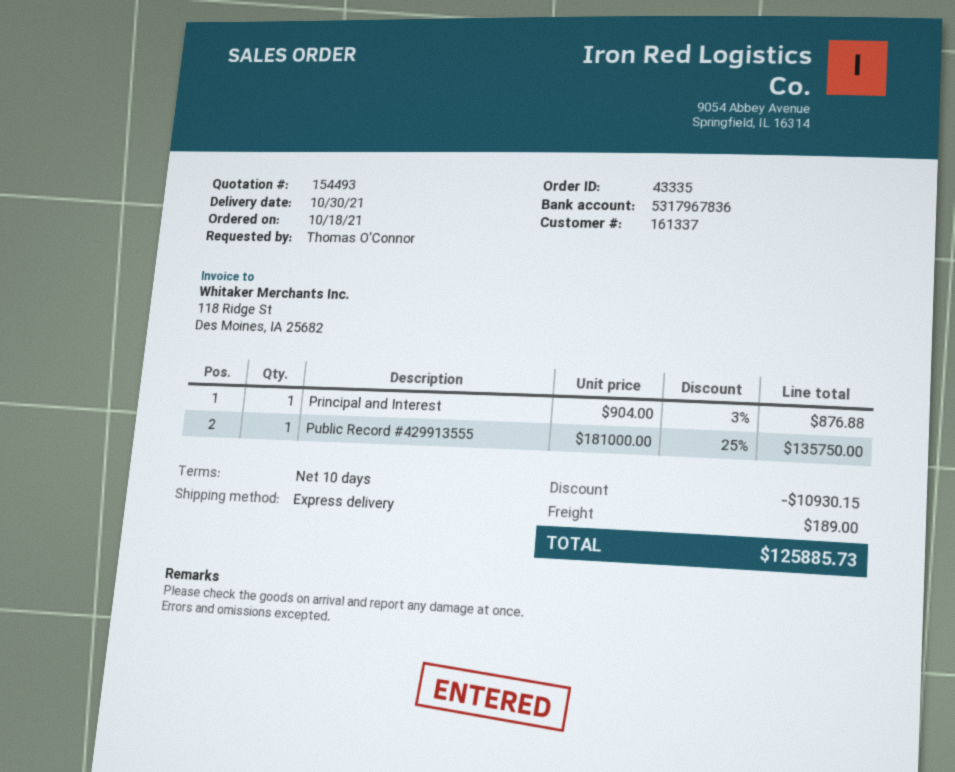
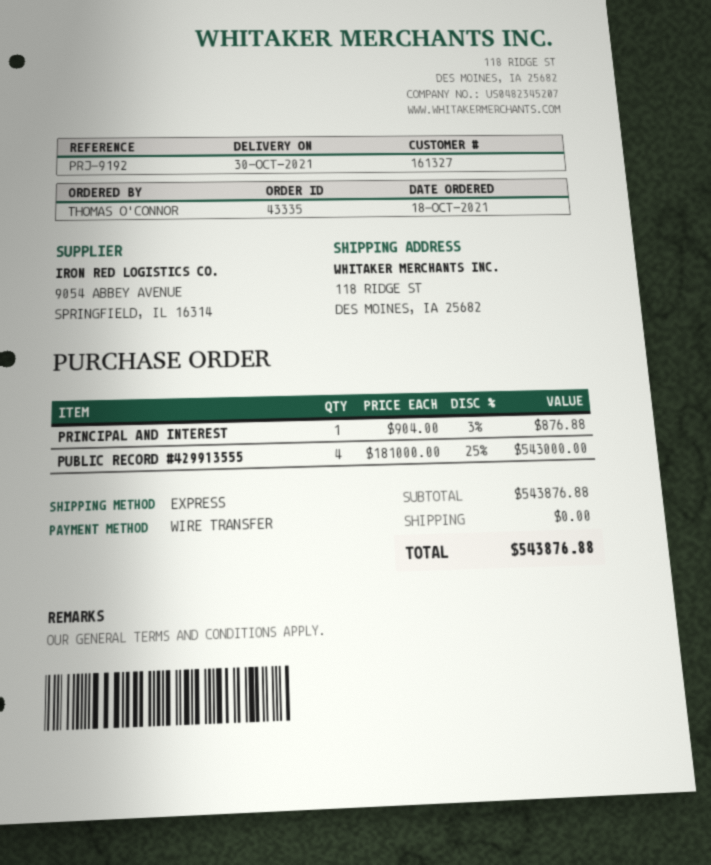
customer number: 161337 -> 161327
Public Record #429913555: 1 x 181000.00 - 25% = 135750.00 -> 4 x 181000.00 - 25% = 543000.00
discount: 10930.15 -> none
shipping: 189.00 -> 0.00
total: 125885.73 -> 543876.88

